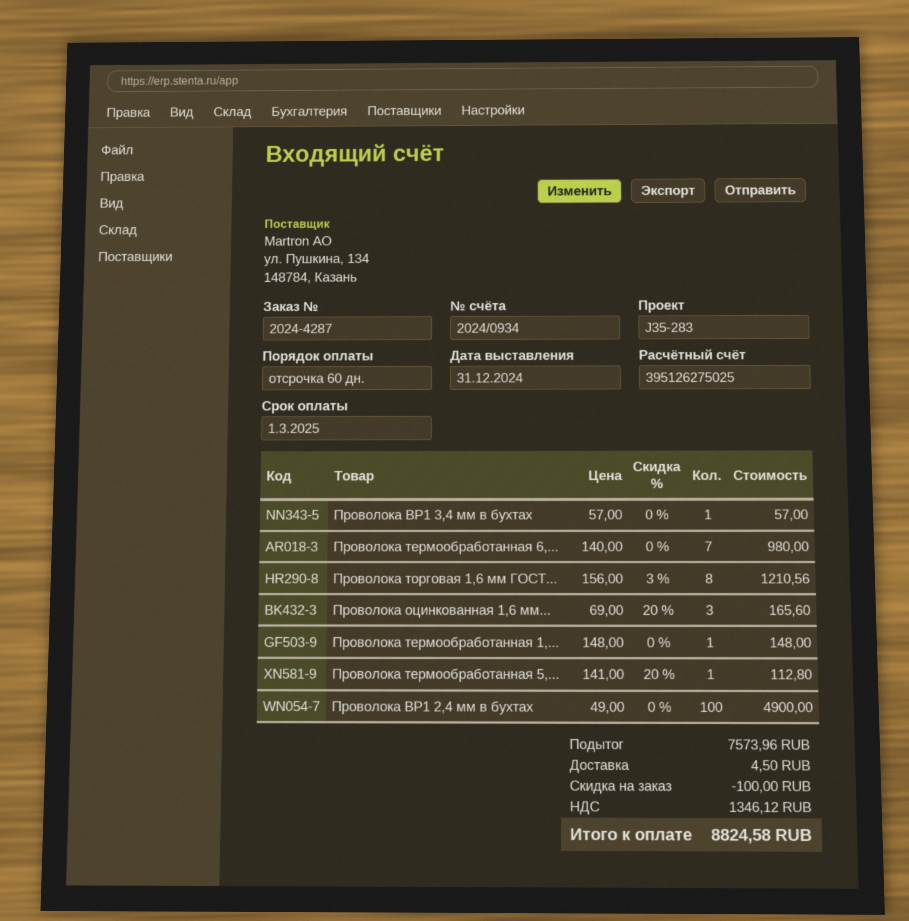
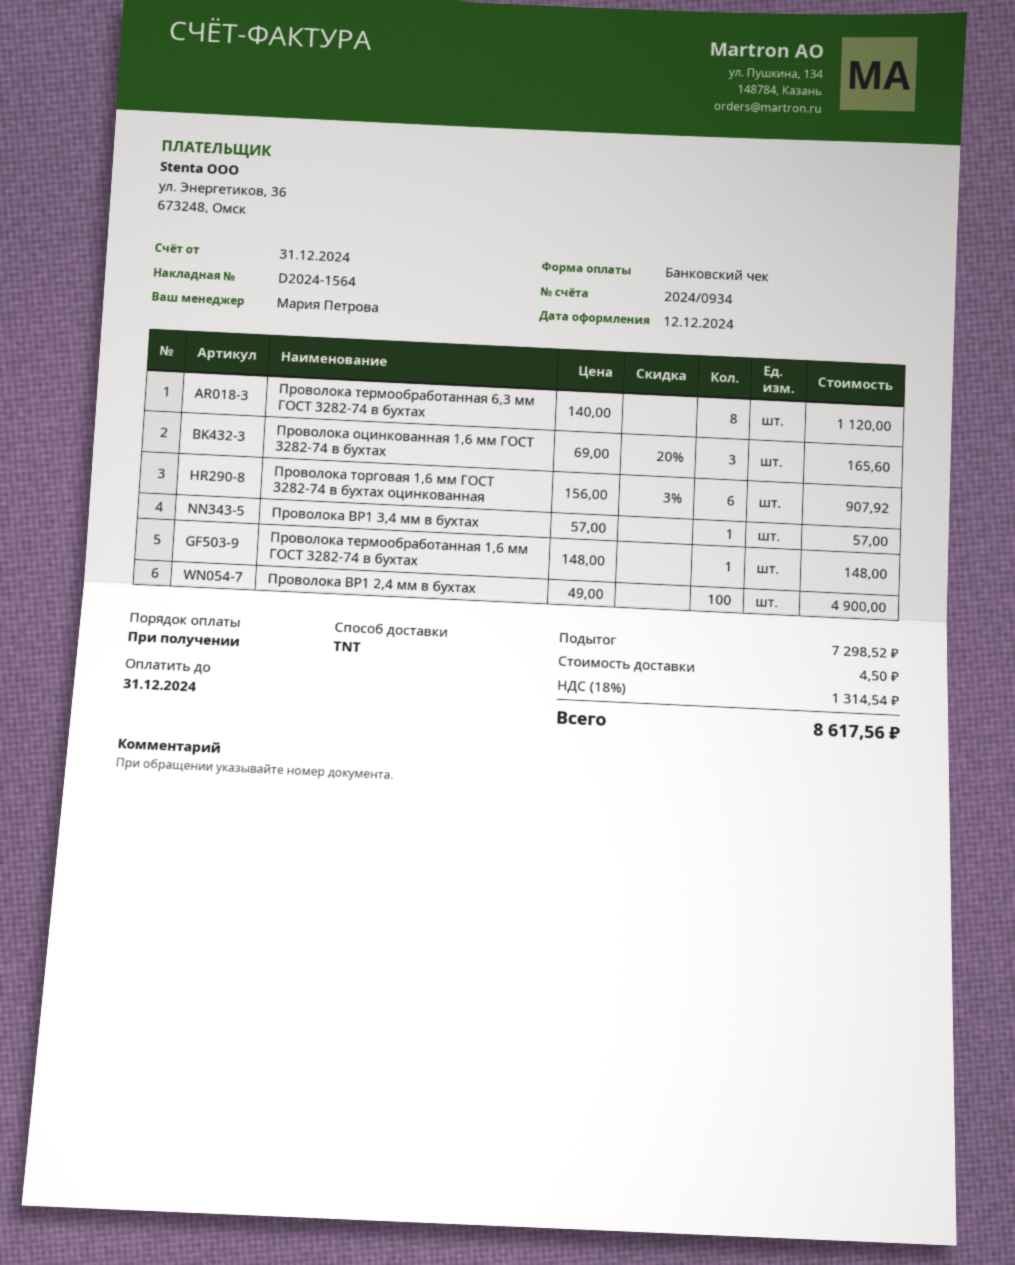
payment terms: 60 days -> on receipt
due date: 2025-03-01 -> 2024-12-31
Проволока термообработанная 6,...: 7 x 140.00 = 980.00 -> 8 x 140.00 = 1120.00
Проволока торговая 1,6 мм ГОСТ...: 8 x 156.00 - 3% = 1210.56 -> 6 x 156.00 - 3% = 907.92
Проволока термообработанная 5,...: 1 x 141.00 - 20% = 112.80 -> none
subtotal: 7573.96 -> 7298.52
discount: 100.00 -> none
tax: 1346.12 -> 1314.54
total: 8824.58 -> 8617.56

